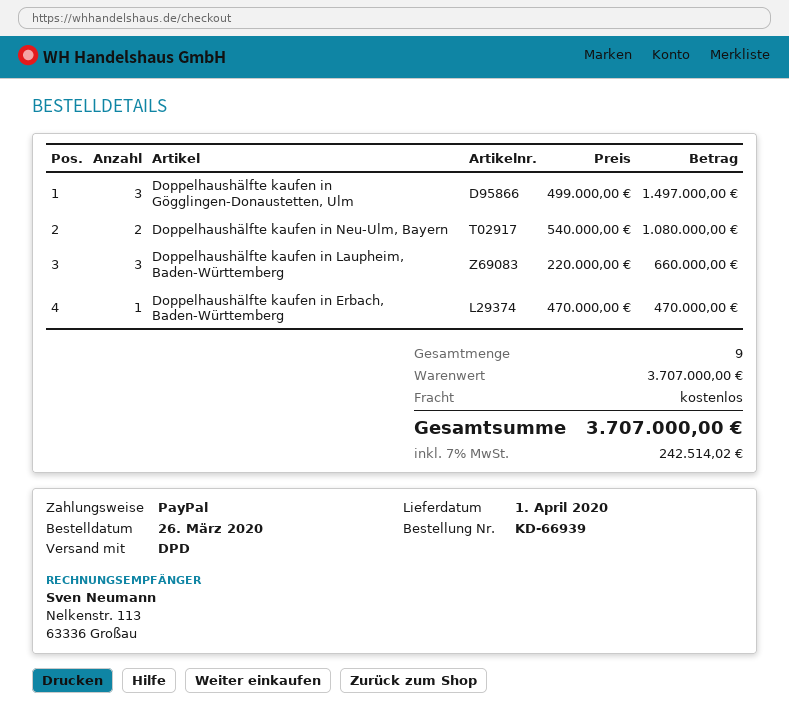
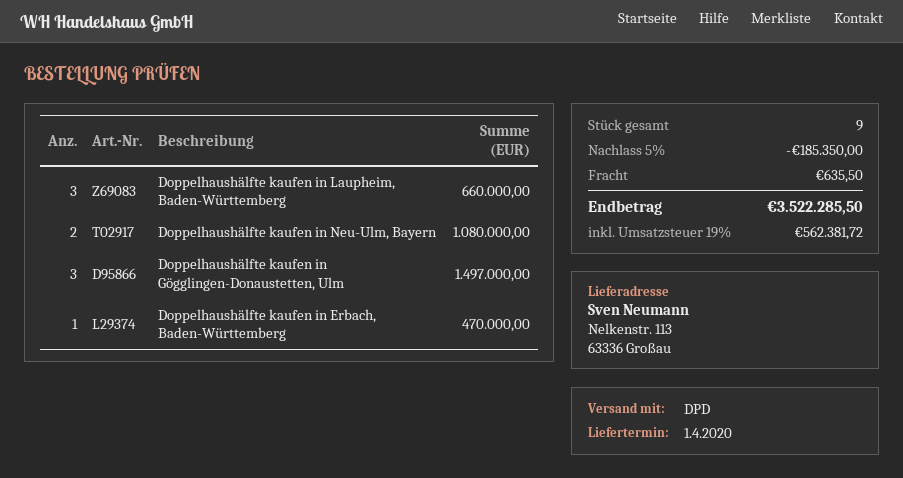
discount: none -> 5% = 185350.00
shipping: 0.00 -> 635.50
tax: 7% = 242514.02 -> 19% = 562381.72
total: 3707000.00 -> 3522285.50

